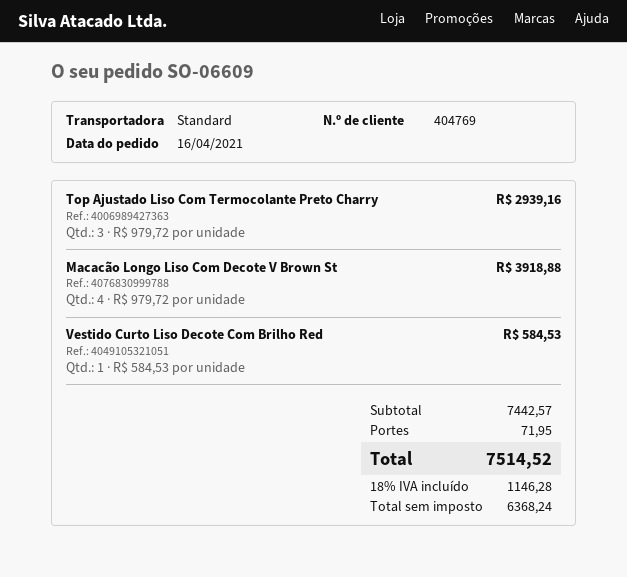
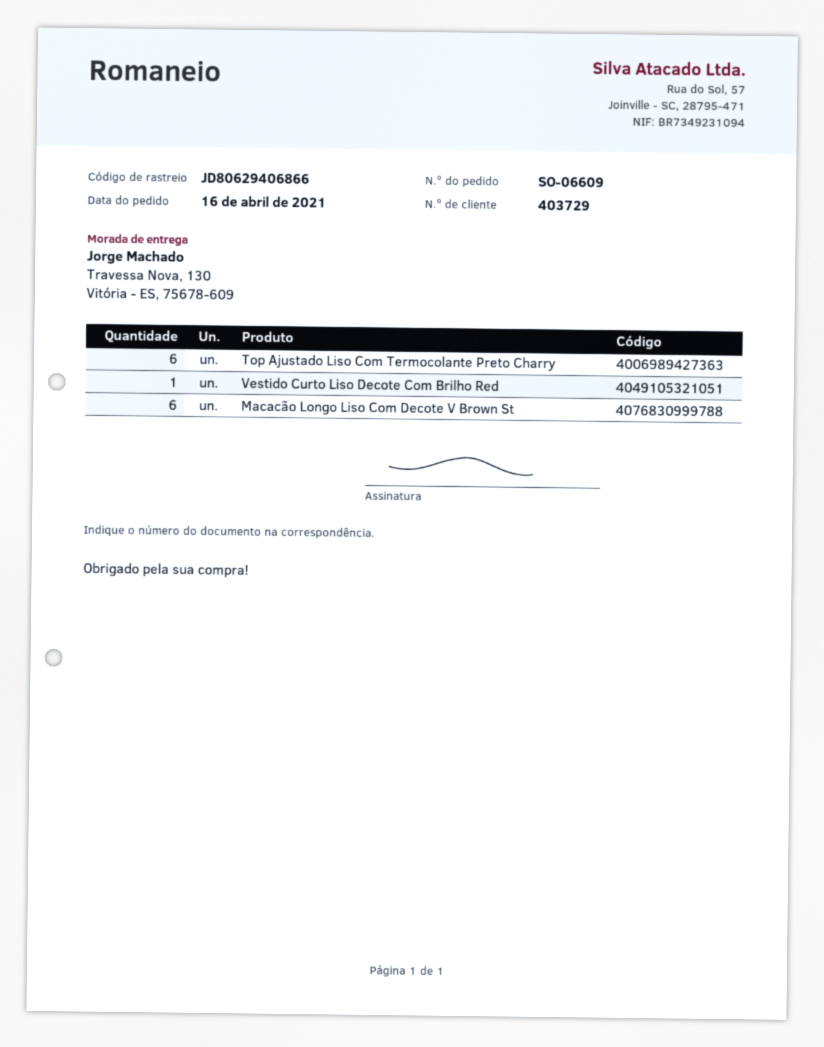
customer number: 404769 -> 403729
Top Ajustado Liso Com Termocolante Preto Charry: 3 -> 6
Macacão Longo Liso Com Decote V Brown St: 4 -> 6

